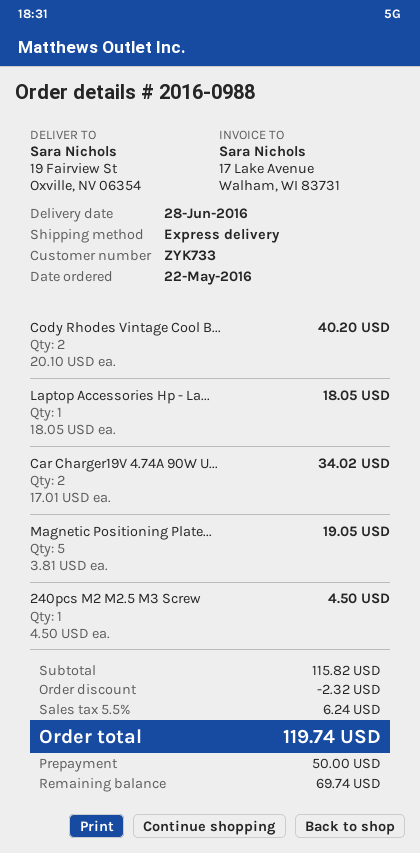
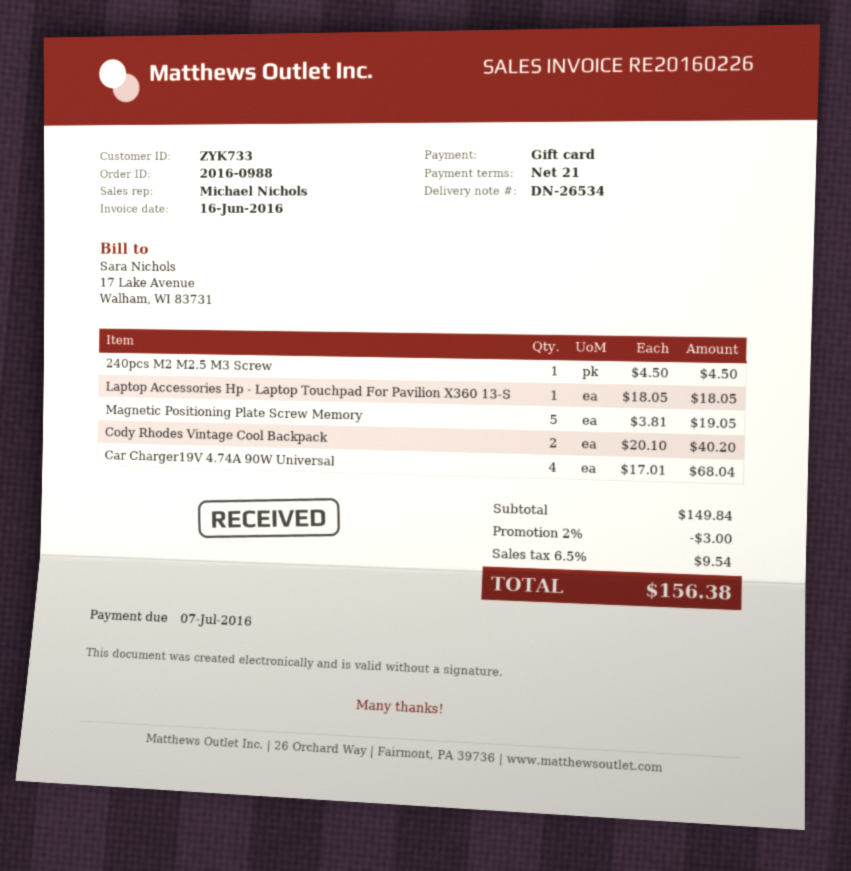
Car Charger19V 4.74A 90W U...: 2 x 17.01 = 34.02 -> 4 x 17.01 = 68.04
subtotal: 115.82 -> 149.84
discount: 2.32 -> 3.00
tax: 5.5% = 6.24 -> 6.5% = 9.54
total: 119.74 -> 156.38

